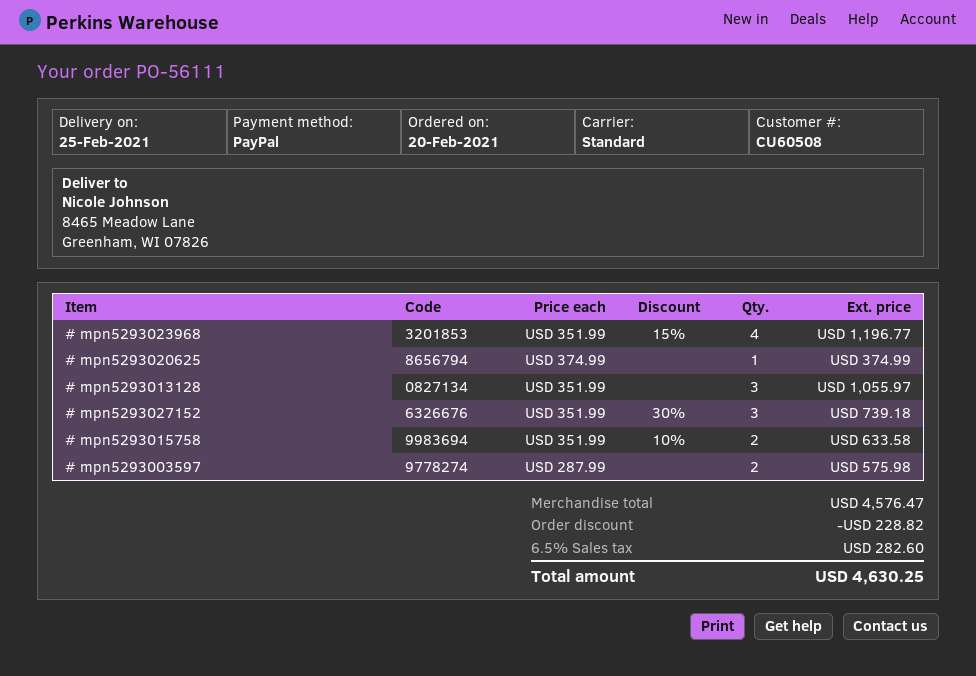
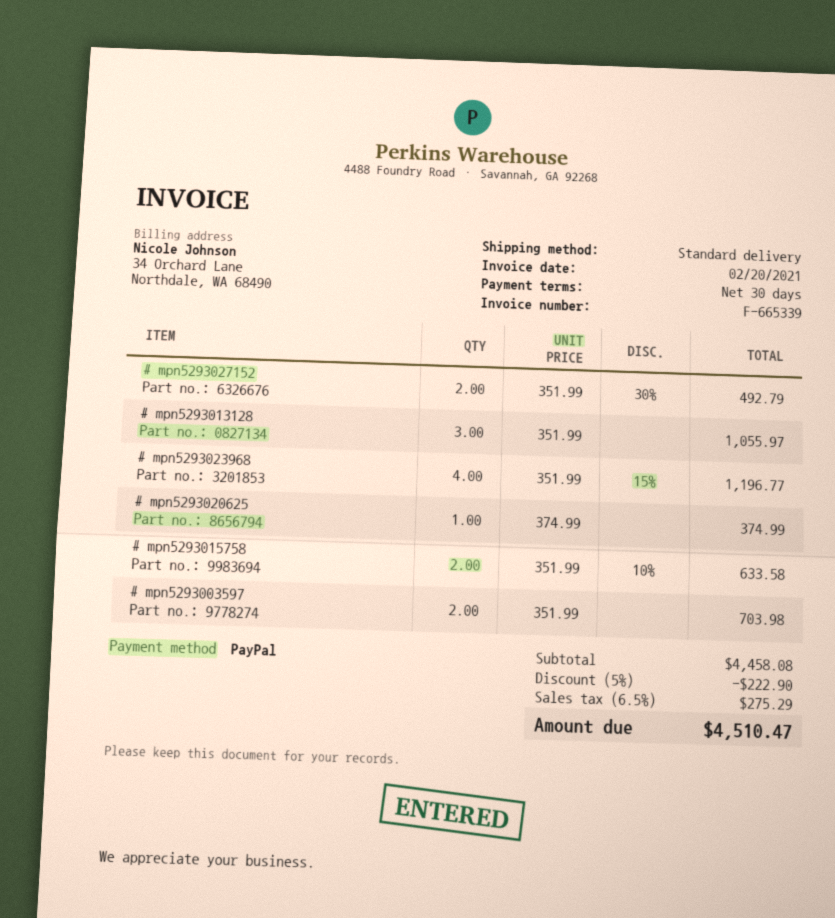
# mpn5293027152: 3 x 351.99 - 30% = 739.18 -> 2 x 351.99 - 30% = 492.79
# mpn5293003597: 2 x 287.99 = 575.98 -> 2 x 351.99 = 703.98
subtotal: 4576.47 -> 4458.08
discount: 228.82 -> 222.90
tax: 6.5% = 282.60 -> 6.5% = 275.29
total: 4630.25 -> 4510.47

